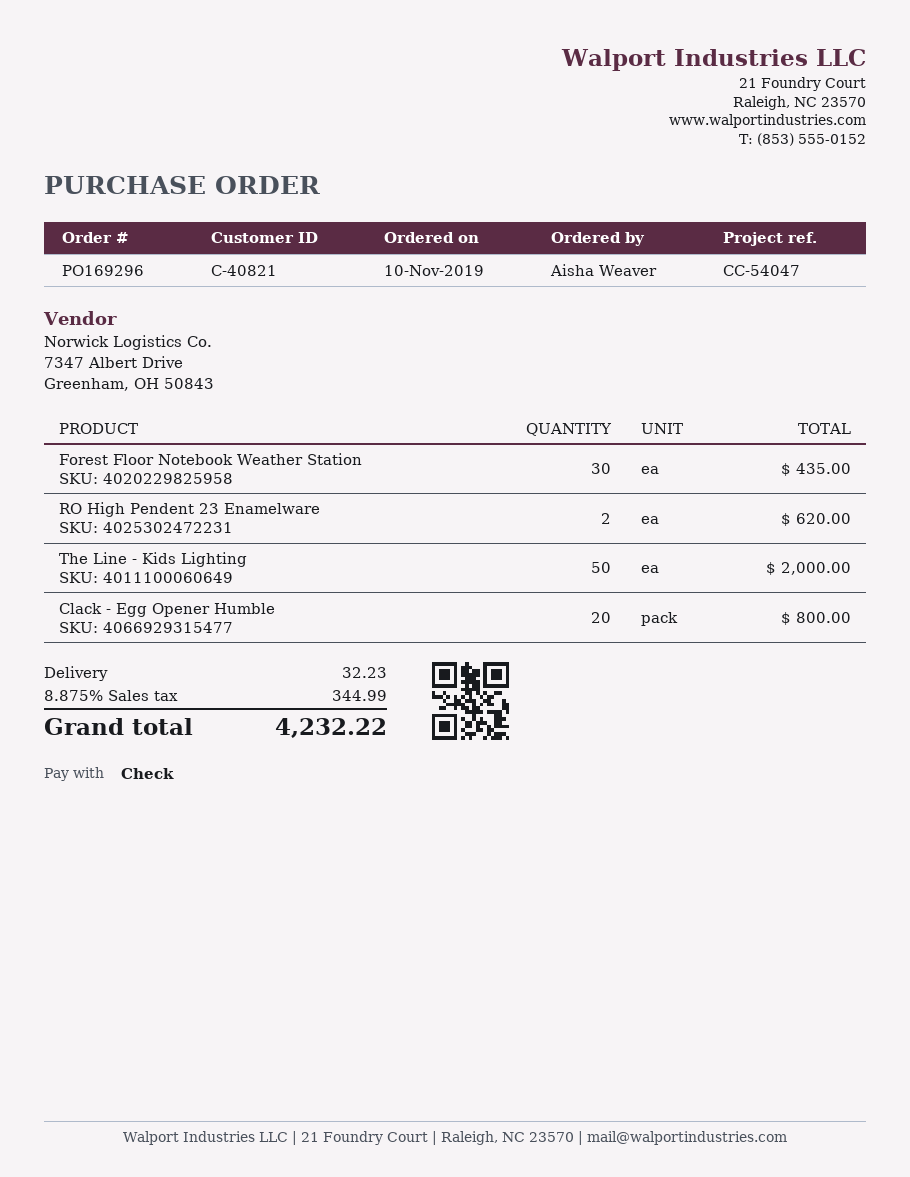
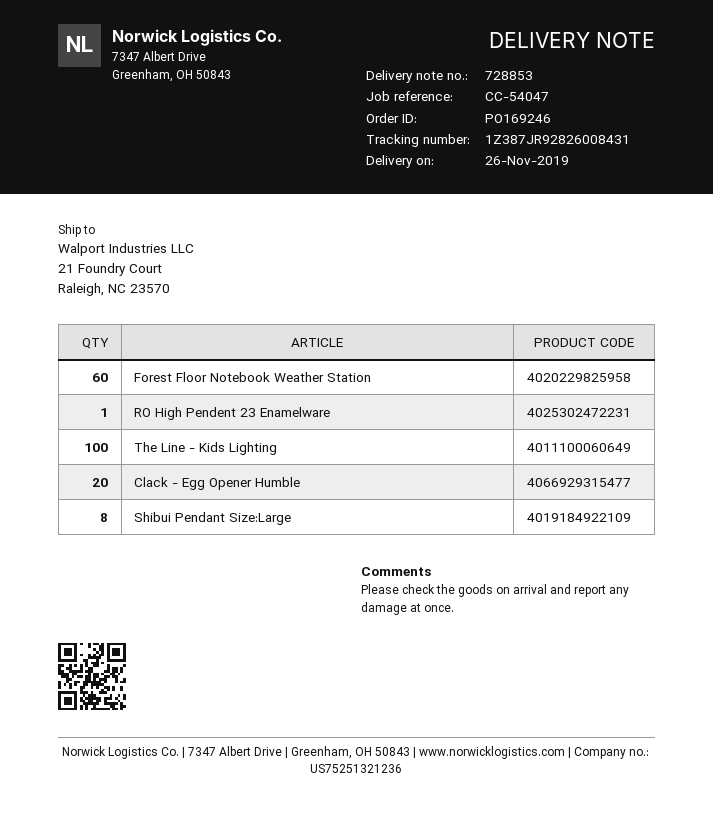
order number: PO169296 -> PO169246
Forest Floor Notebook Weather Station: 30 -> 60
RO High Pendent 23 Enamelware: 2 -> 1
The Line - Kids Lighting: 50 -> 100
Shibui Pendant Size:Large: none -> 8

